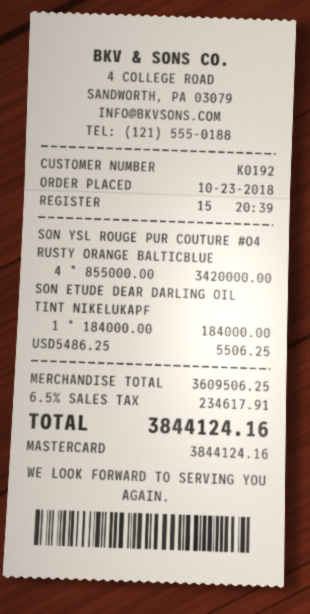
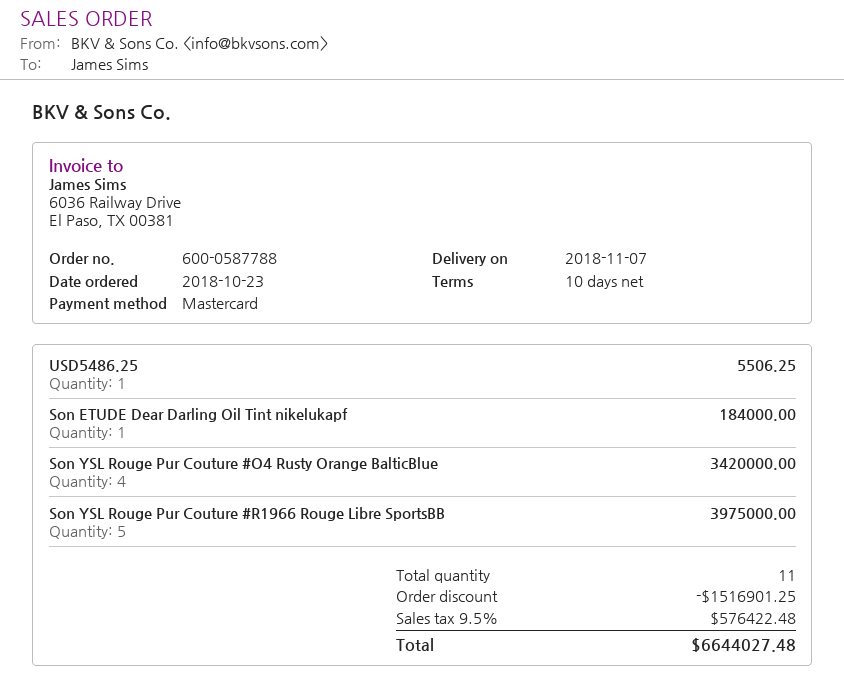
Son YSL Rouge Pur Couture #R1966 Rouge Libre SportsBB: none -> 5 for 3975000.00
discount: none -> 1516901.25
tax: 6.5% = 234617.91 -> 9.5% = 576422.48
total: 3844124.16 -> 6644027.48

